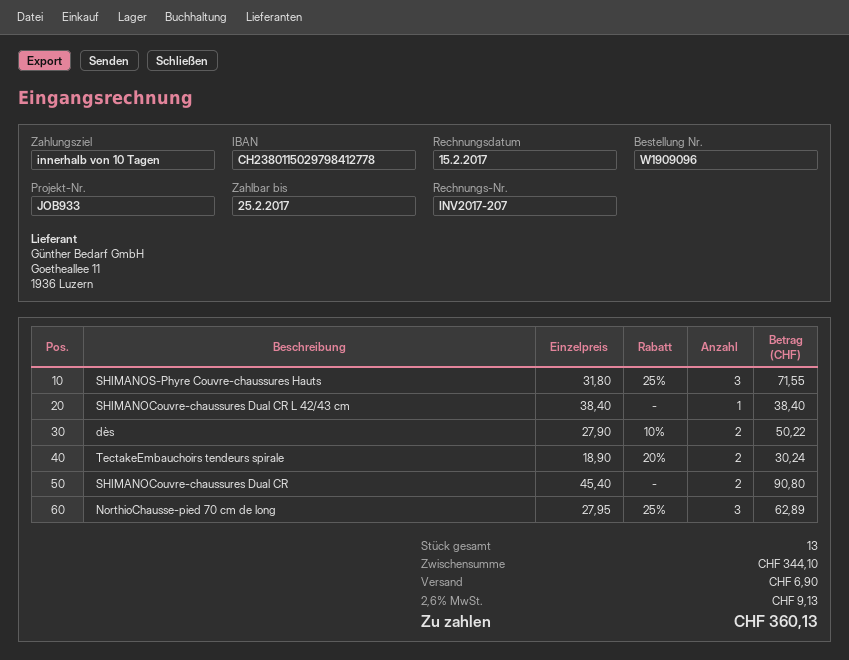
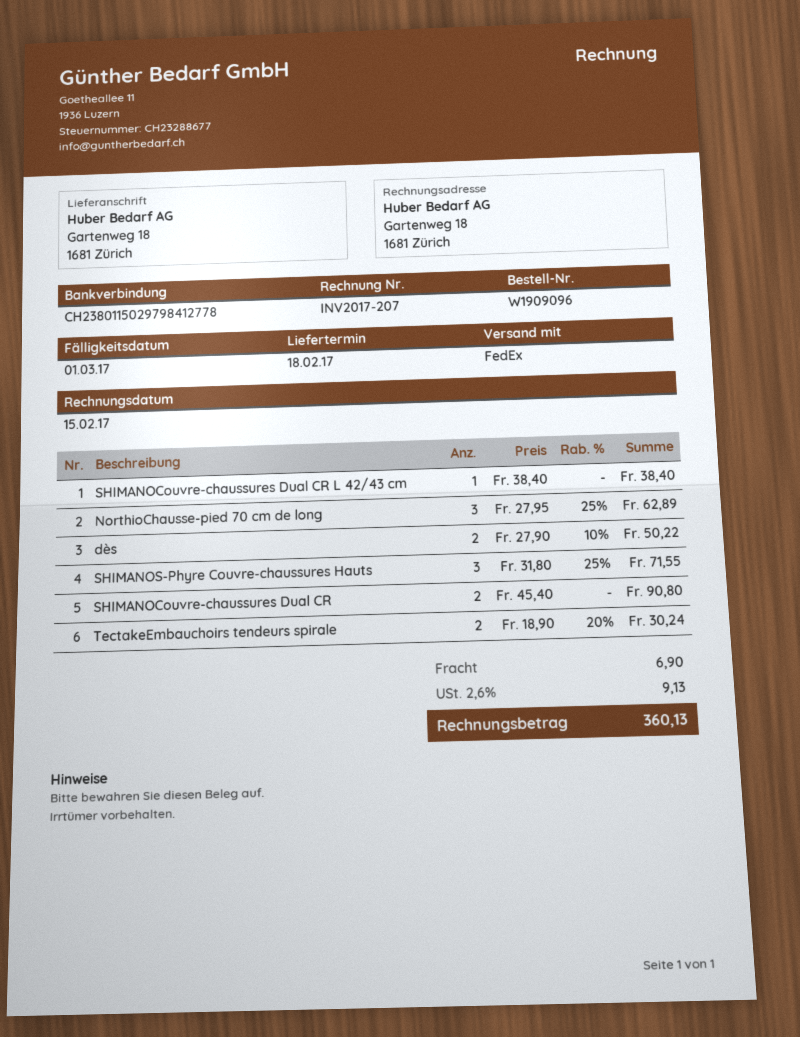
due date: 2017-02-25 -> 2017-03-01

